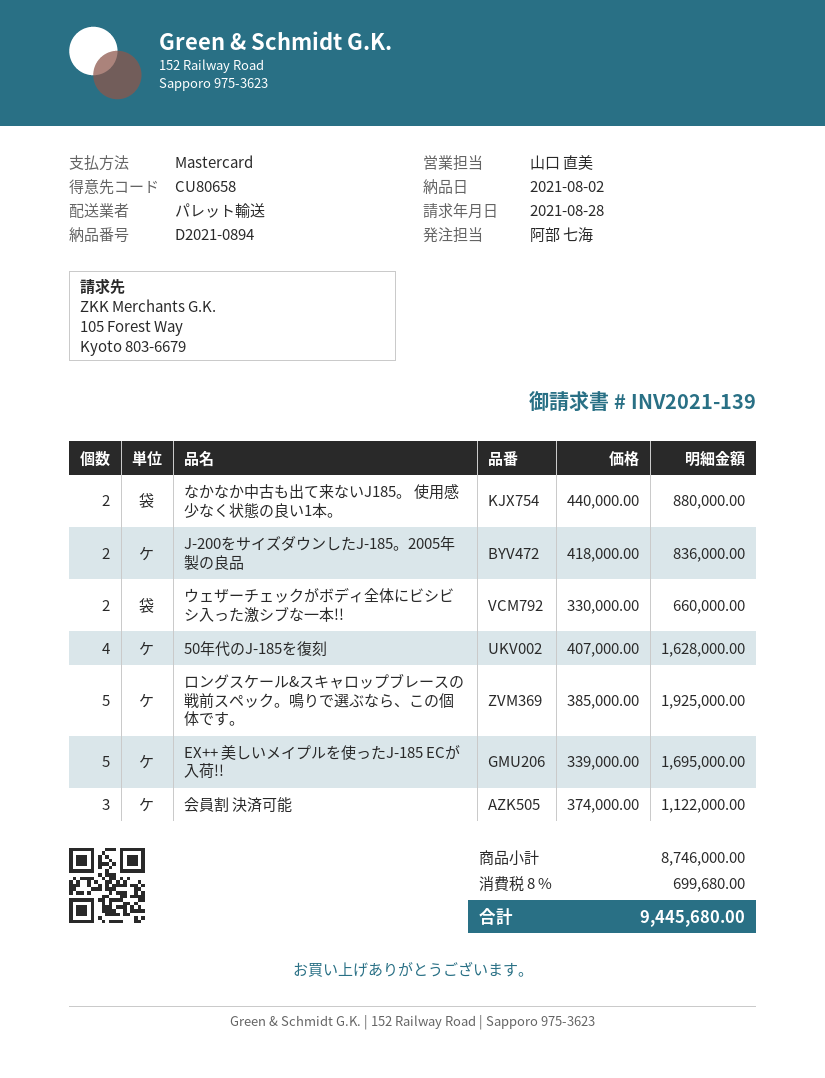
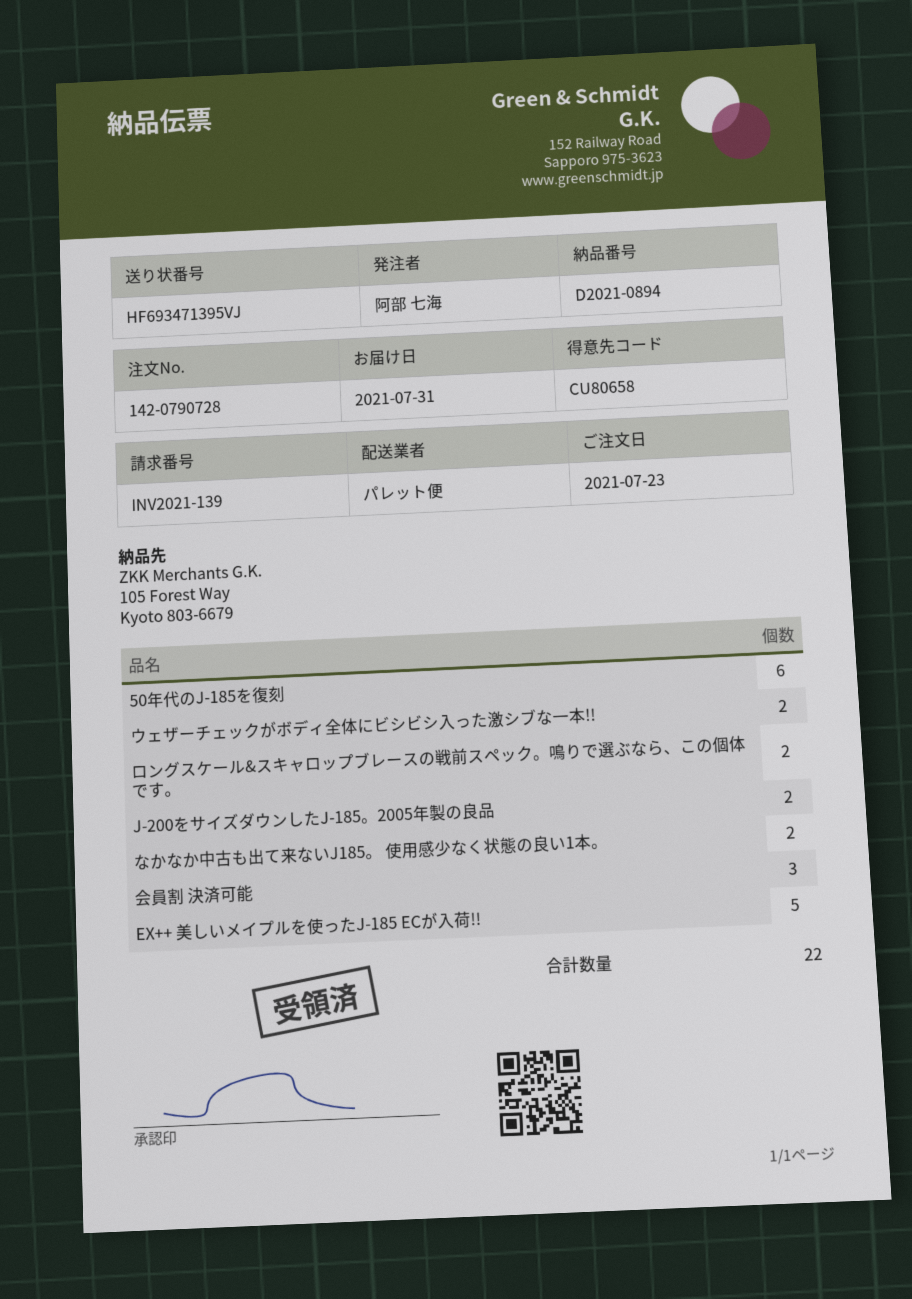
delivery date: 2021-08-02 -> 2021-07-31
50年代のJ-185を復刻: 4 -> 6
ロングスケール&スキャロップブレースの戦前スペック。鳴りで選ぶなら、この個体です。: 5 -> 2

